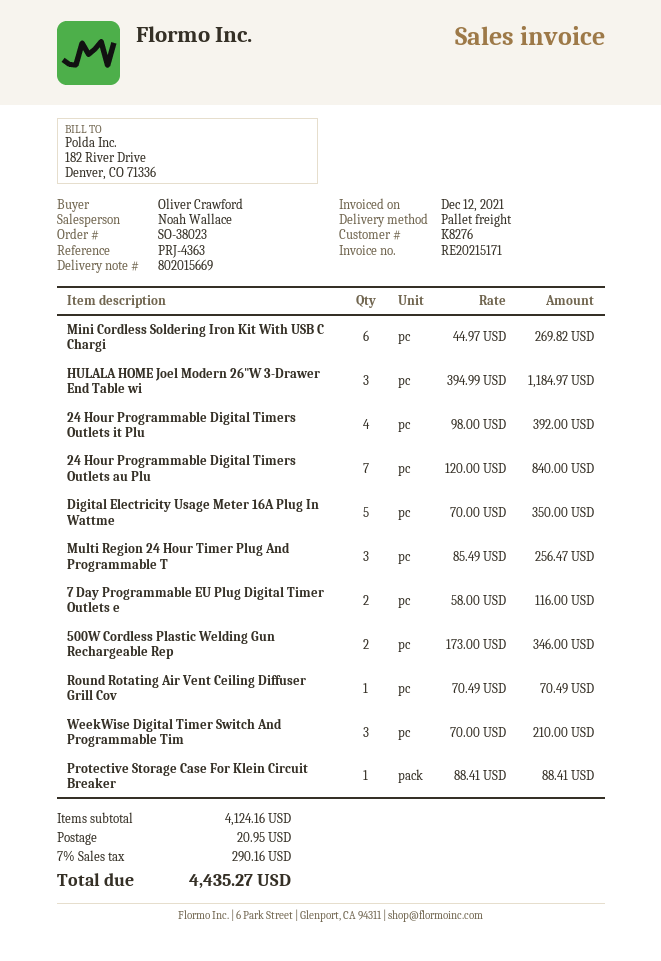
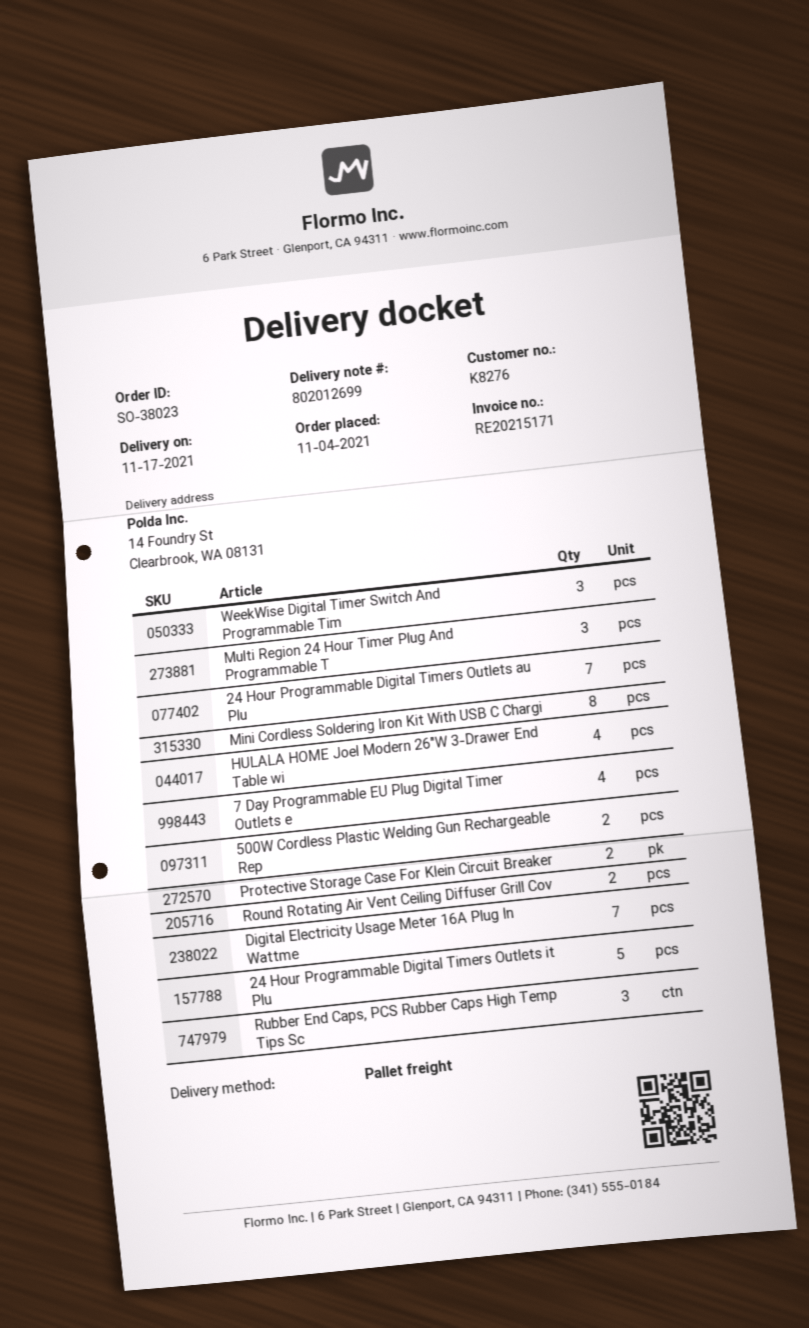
delivery note number: 802015669 -> 802012699
Mini Cordless Soldering Iron Kit With USB C Chargi: 6 -> 8
HULALA HOME Joel Modern 26"W 3-Drawer End Table wi: 3 -> 4
24 Hour Programmable Digital Timers Outlets it Plu: 4 -> 5
Digital Electricity Usage Meter 16A Plug In Wattme: 5 -> 7
7 Day Programmable EU Plug Digital Timer Outlets e: 2 -> 4
Round Rotating Air Vent Ceiling Diffuser Grill Cov: 1 -> 2
Protective Storage Case For Klein Circuit Breaker: 1 -> 2
Rubber End Caps, PCS Rubber Caps High Temp Tips Sc: none -> 3

